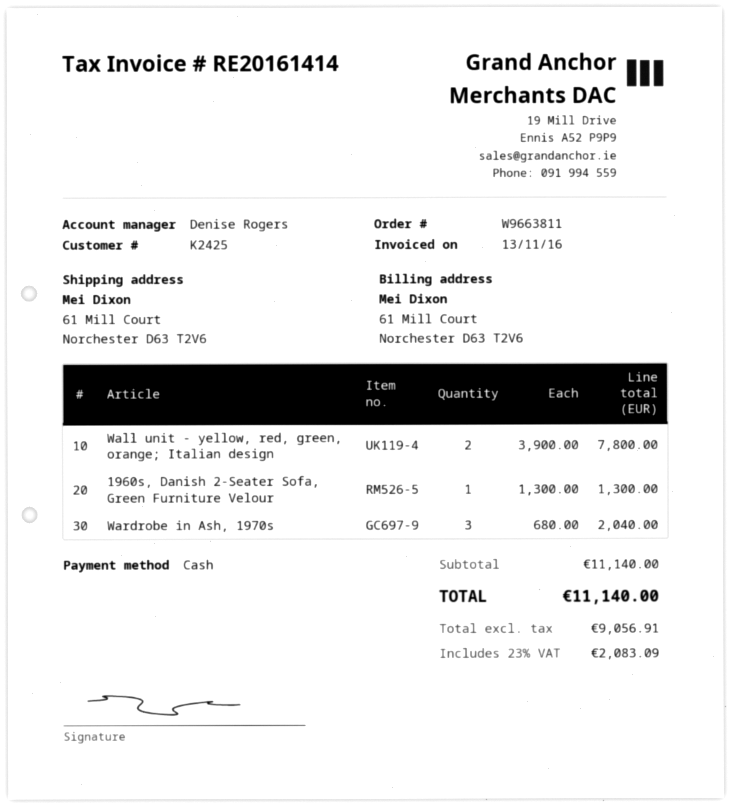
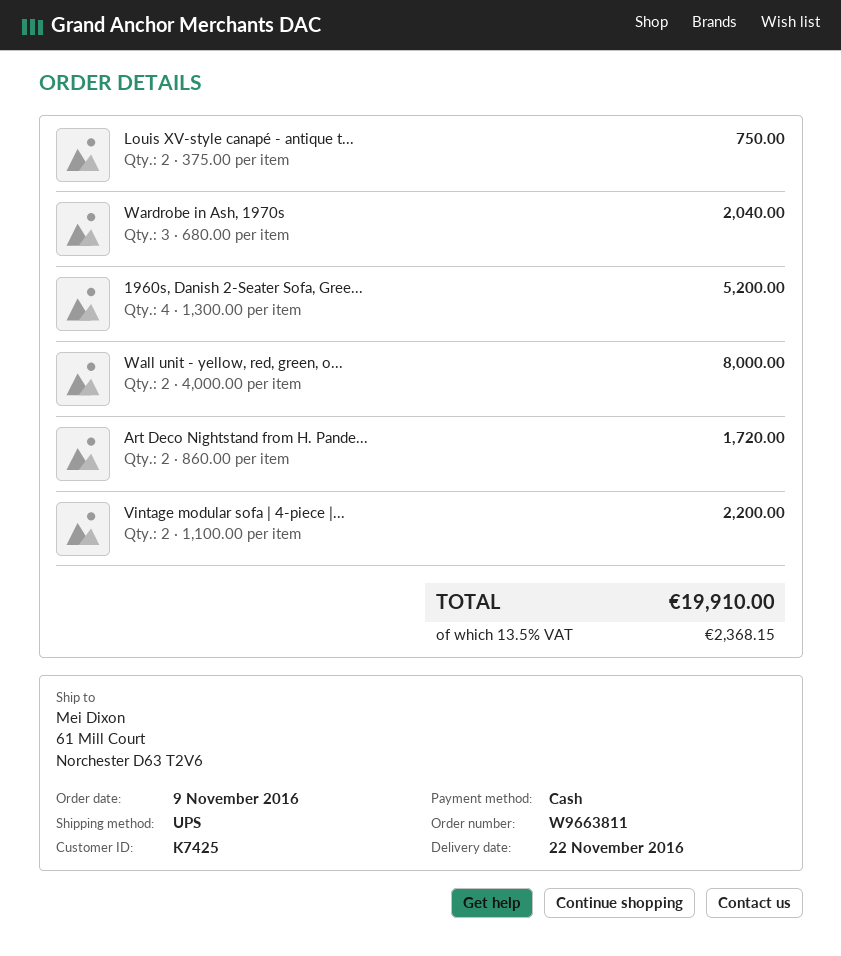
customer number: K2425 -> K7425
Wall unit - yellow, red, green, orange; Italian design: 2 x 3900.00 = 7800.00 -> 2 x 4000.00 = 8000.00
1960s, Danish 2-Seater Sofa, Green Furniture Velour: 1 x 1300.00 = 1300.00 -> 4 x 1300.00 = 5200.00
Louis XV-style canapé - antique t...: none -> 2 x 375.00 = 750.00
Art Deco Nightstand from H. Pande...: none -> 2 x 860.00 = 1720.00
Vintage modular sofa | 4-piece |...: none -> 2 x 1100.00 = 2200.00
tax: 23% = 2083.09 -> 13.5% = 2368.15
total: 11140.00 -> 19910.00

